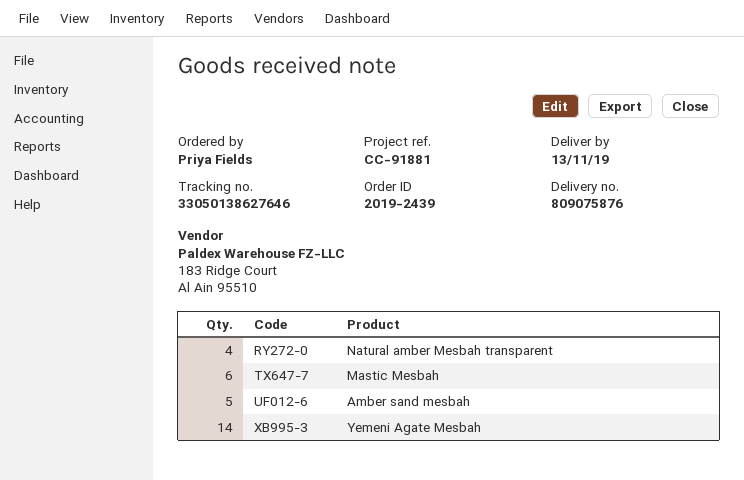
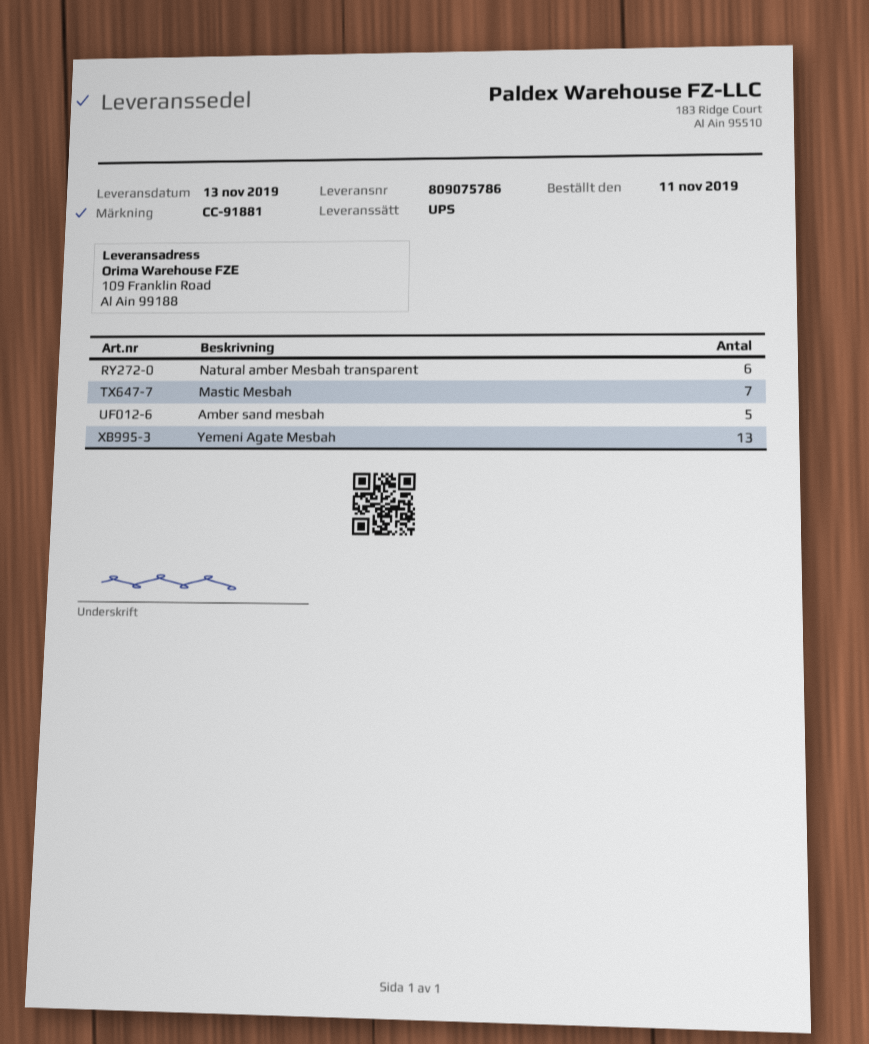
delivery note number: 809075876 -> 809075786
Natural amber Mesbah transparent: 4 -> 6
Mastic Mesbah: 6 -> 7
Yemeni Agate Mesbah: 14 -> 13

